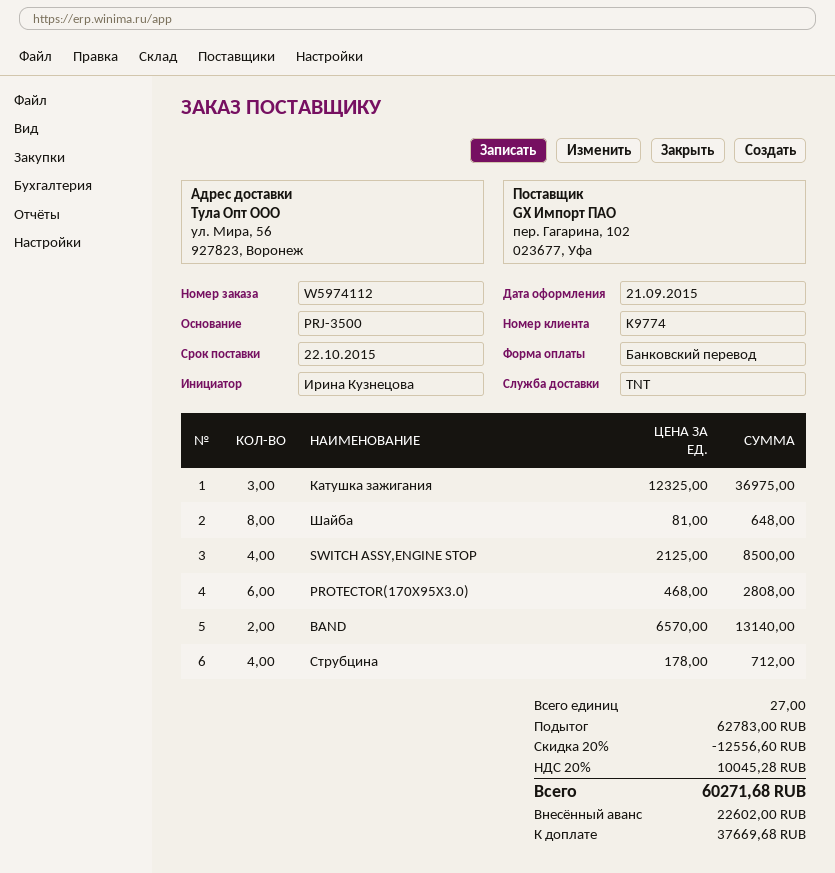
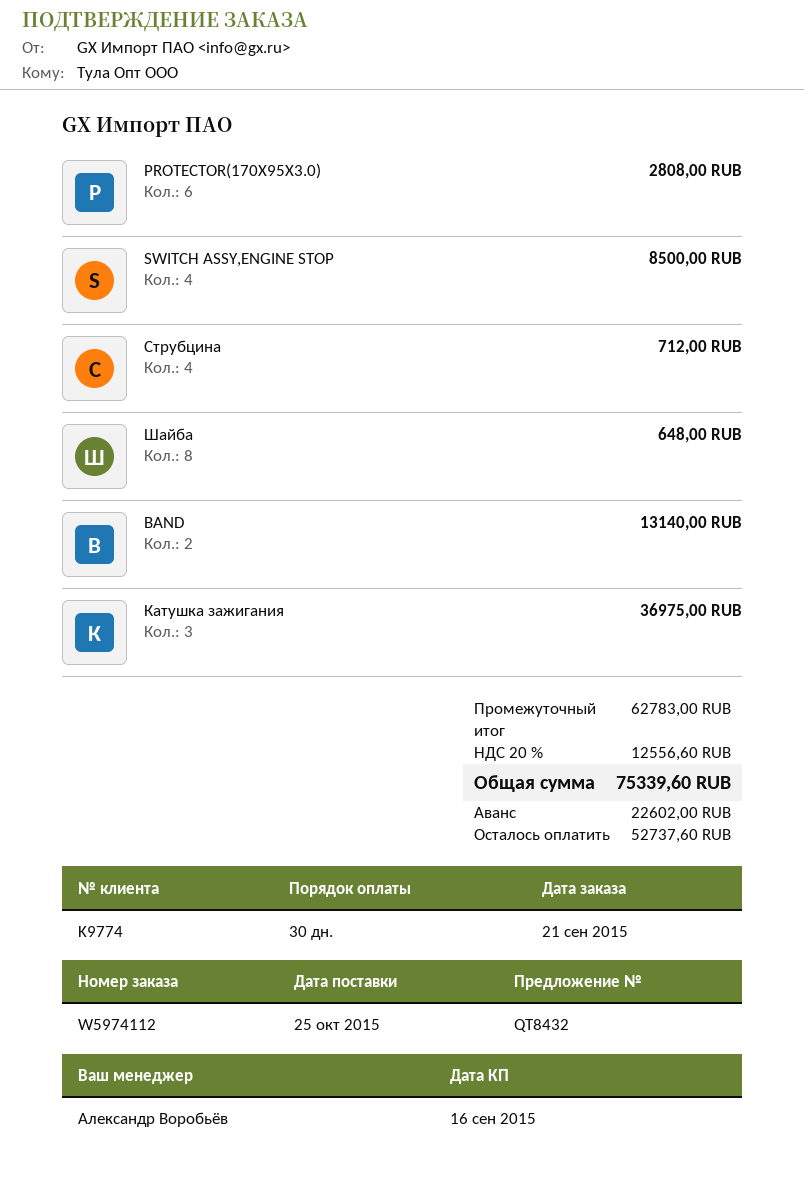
delivery date: 2015-10-22 -> 2015-10-25
discount: 20% = 12556.60 -> none
tax: 20% = 10045.28 -> 20% = 12556.60
total: 60271.68 -> 75339.60
balance: 37669.68 -> 52737.60

